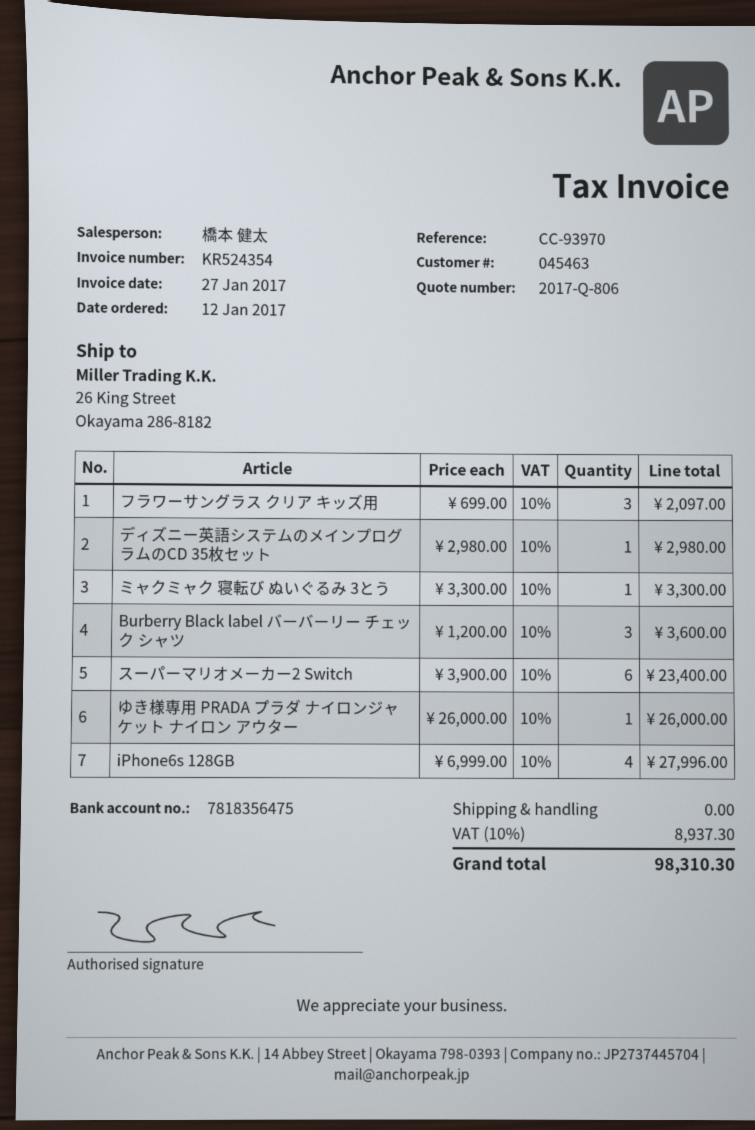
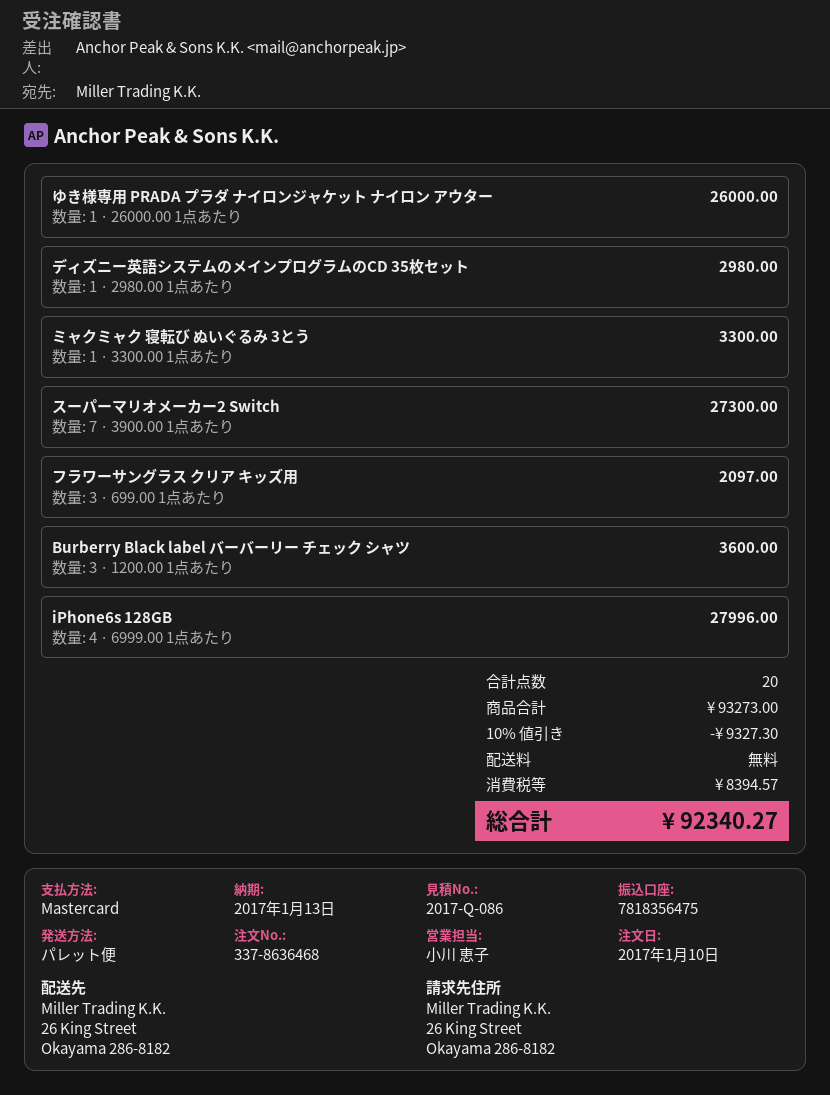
quote number: 2017-Q-806 -> 2017-Q-086
order date: 2017-01-12 -> 2017-01-10
sales rep: 橋本 健太 -> 小川 恵子
スーパーマリオメーカー2 Switch: 6 x 3900.00 = 23400.00 -> 7 x 3900.00 = 27300.00
discount: none -> 10% = 9327.30
tax: 8937.30 -> 8394.57
total: 98310.30 -> 92340.27

